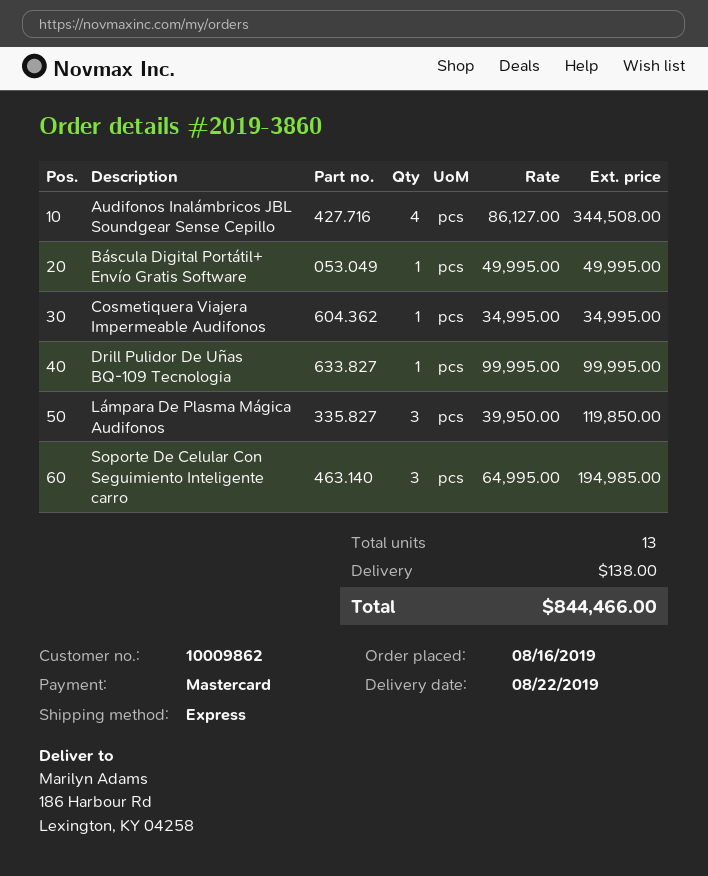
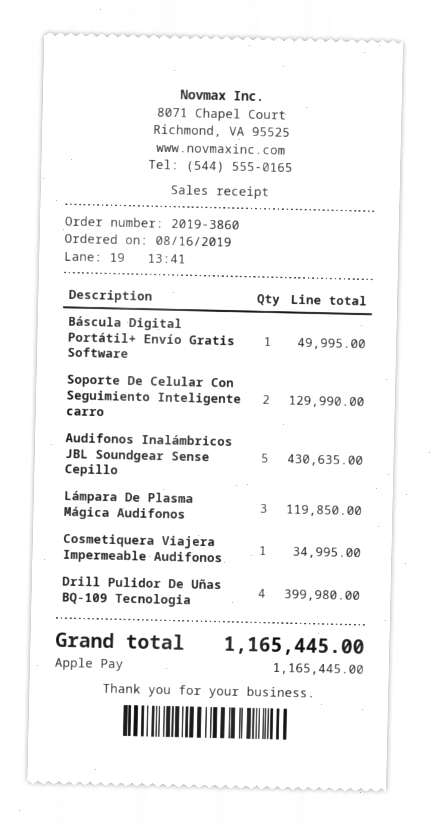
payment method: Mastercard -> Apple Pay
Audifonos Inalámbricos JBL Soundgear Sense Cepillo: 4 for 344508.00 -> 5 for 430635.00
Drill Pulidor De Uñas BQ-109 Tecnologia: 1 for 99995.00 -> 4 for 399980.00
Soporte De Celular Con Seguimiento Inteligente carro: 3 for 194985.00 -> 2 for 129990.00
shipping: 138.00 -> none
total: 844466.00 -> 1165445.00

